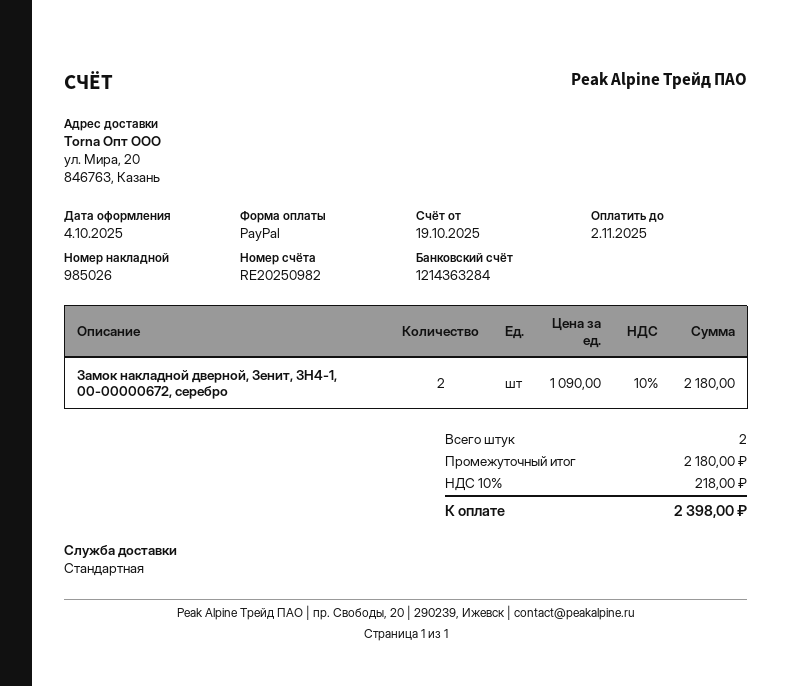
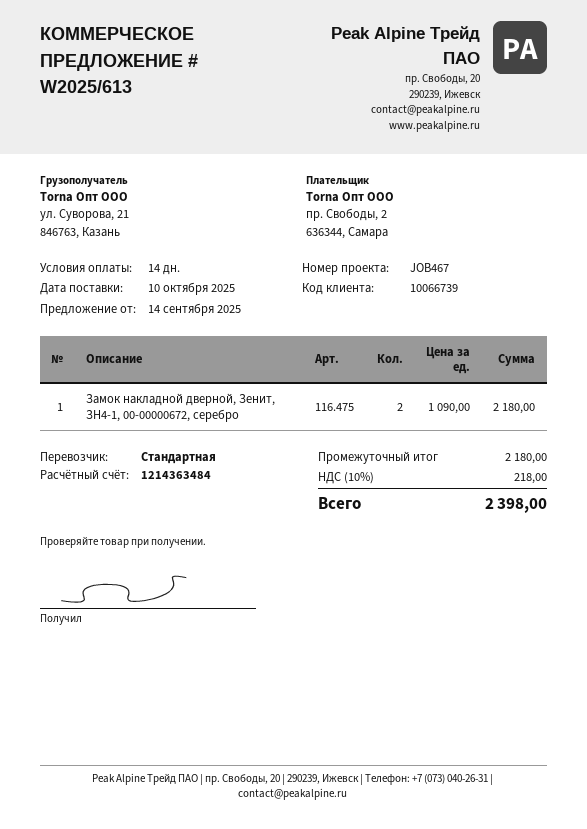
bank account: 1214363284 -> 1214363484
ship to: ул. Мира, 20, 846763, Казань -> ул. Суворова, 21, 846763, Казань

